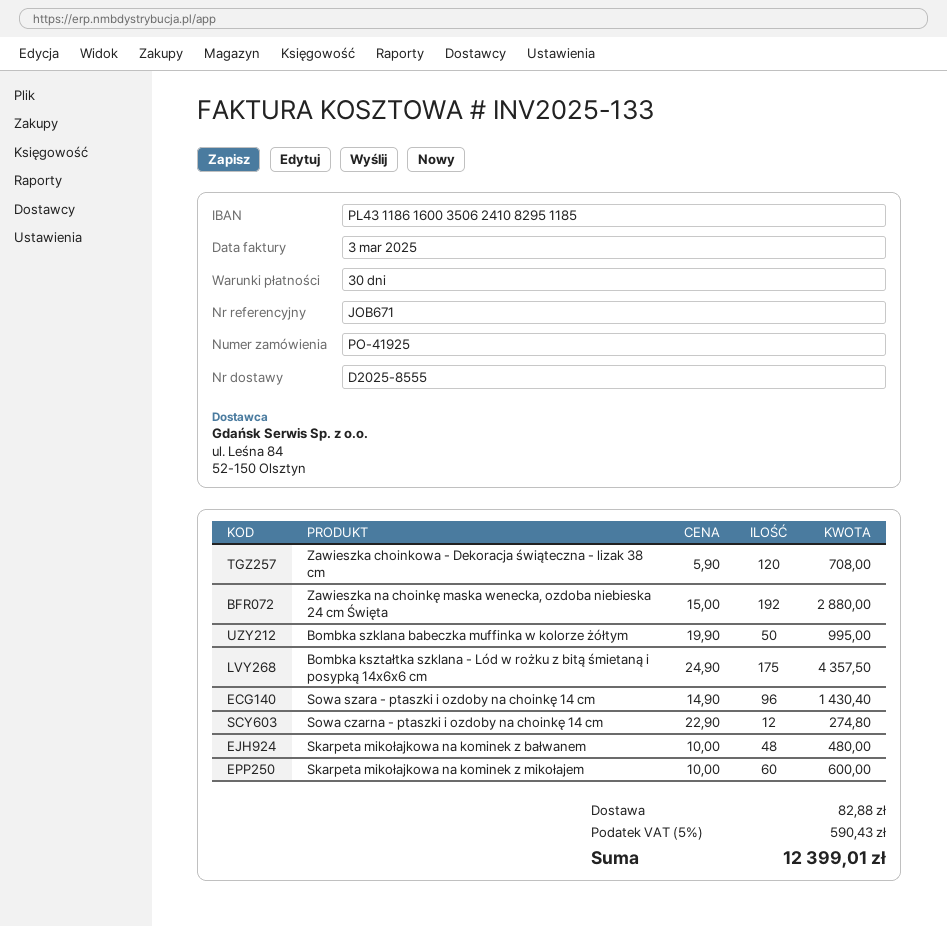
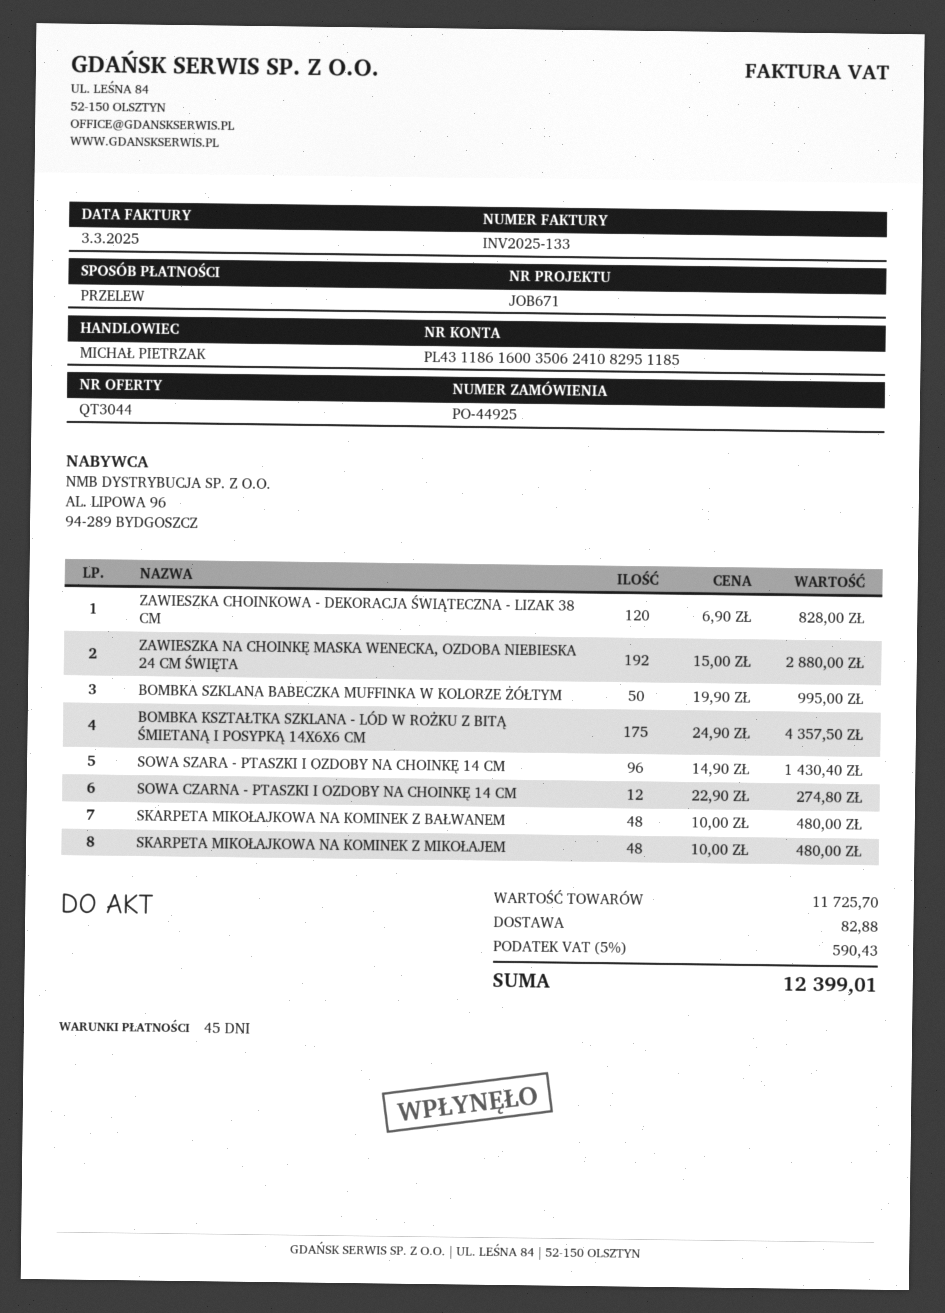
order number: PO-41925 -> PO-44925
payment terms: 30 days -> 45 days
Zawieszka choinkowa - Dekoracja świąteczna - lizak 38 cm: 120 x 5.90 = 708.00 -> 120 x 6.90 = 828.00
Skarpeta mikołajkowa na kominek z mikołajem: 60 x 10.00 = 600.00 -> 48 x 10.00 = 480.00

